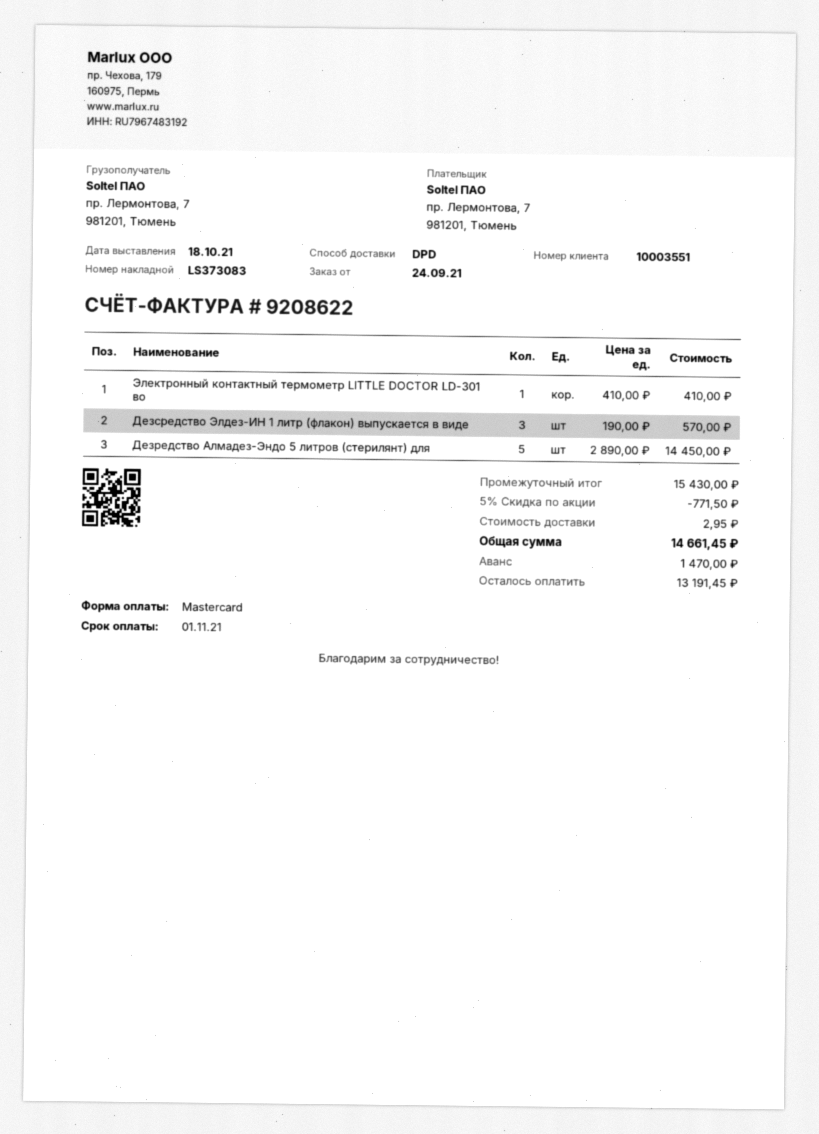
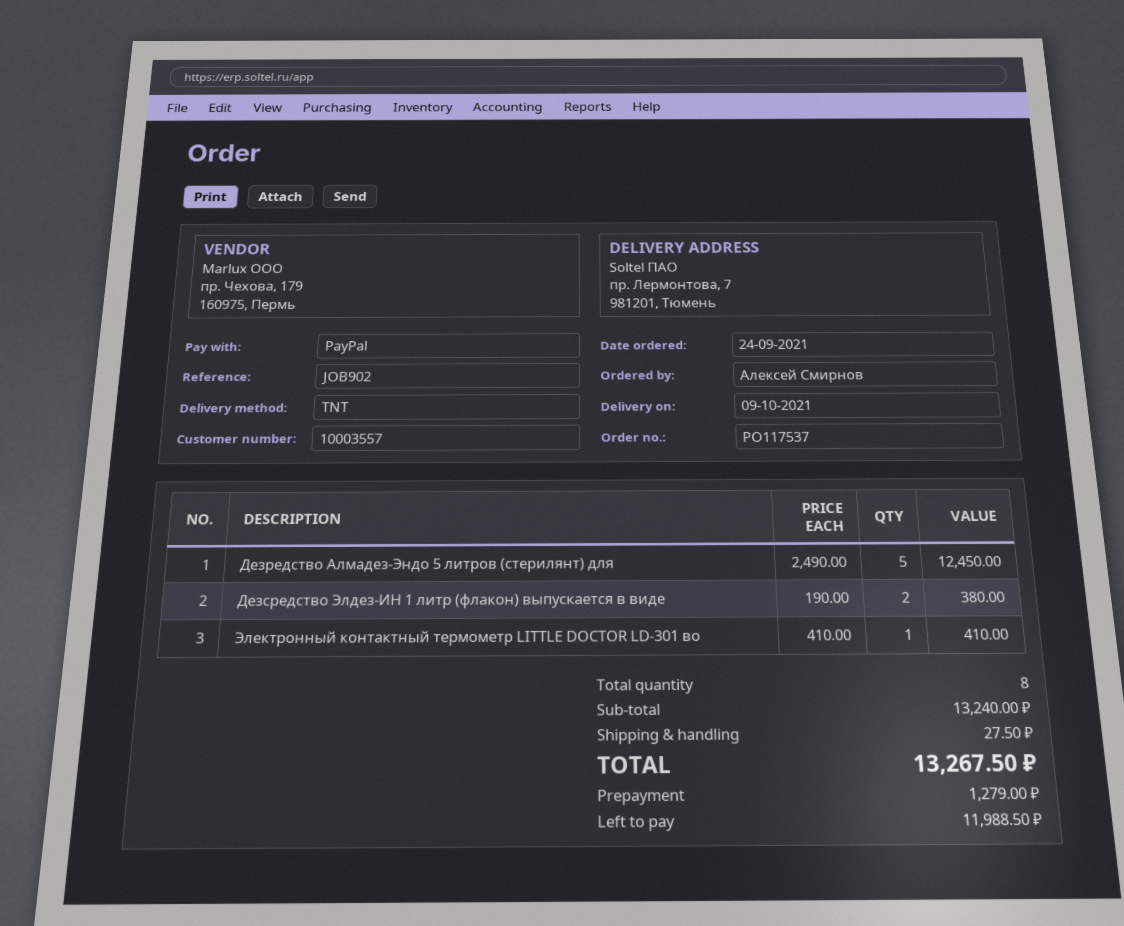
customer number: 10003551 -> 10003557
payment method: Mastercard -> PayPal
shipping method: DPD -> TNT
Дезсредство Элдез-ИН 1 литр (флакон) выпускается в виде: 3 x 190.00 = 570.00 -> 2 x 190.00 = 380.00
Дезредство Алмадез-Эндо 5 литров (стерилянт) для: 5 x 2890.00 = 14450.00 -> 5 x 2490.00 = 12450.00
subtotal: 15430.00 -> 13240.00
discount: 5% = 771.50 -> none
shipping: 2.95 -> 27.50
total: 14661.45 -> 13267.50
deposit: 1470.00 -> 1279.00
balance: 13191.45 -> 11988.50

